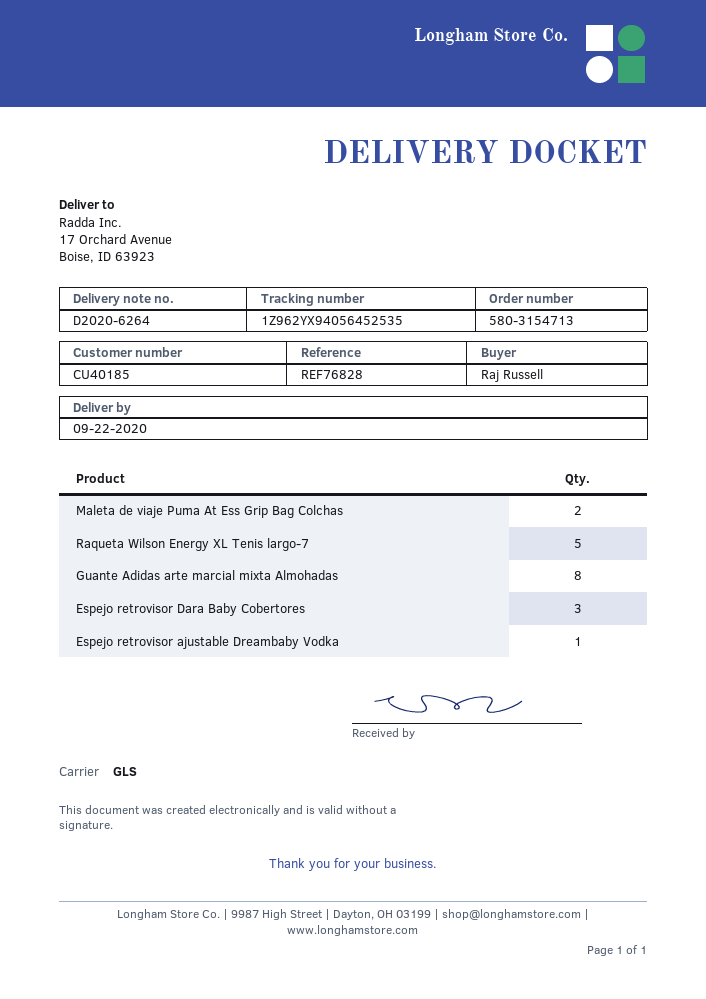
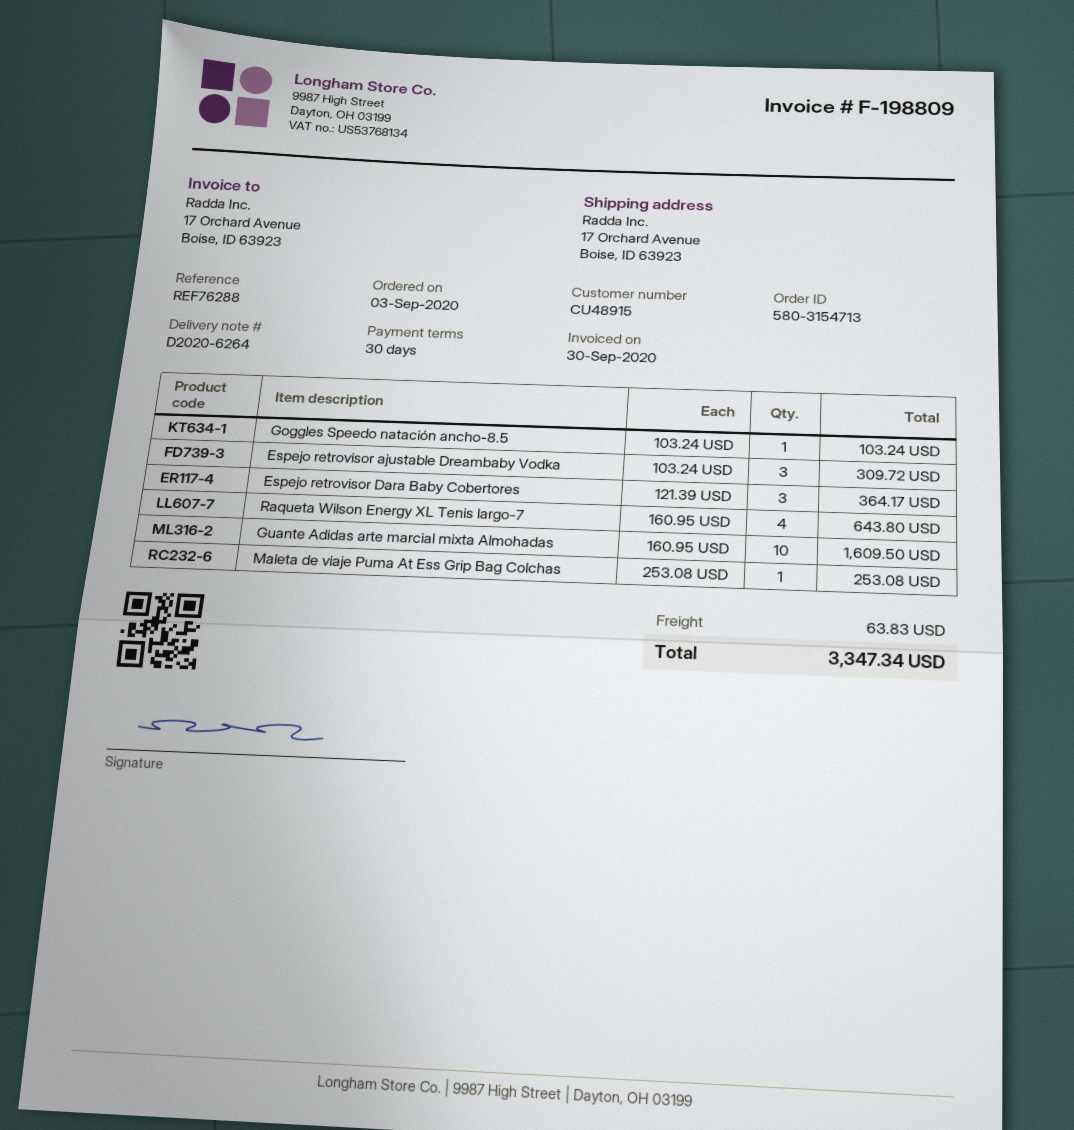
customer number: CU40185 -> CU48915
reference: REF76828 -> REF76288
Maleta de viaje Puma At Ess Grip Bag Colchas: 2 -> 1
Raqueta Wilson Energy XL Tenis largo-7: 5 -> 4
Guante Adidas arte marcial mixta Almohadas: 8 -> 10
Espejo retrovisor ajustable Dreambaby Vodka: 1 -> 3
Goggles Speedo natación ancho-8.5: none -> 1

